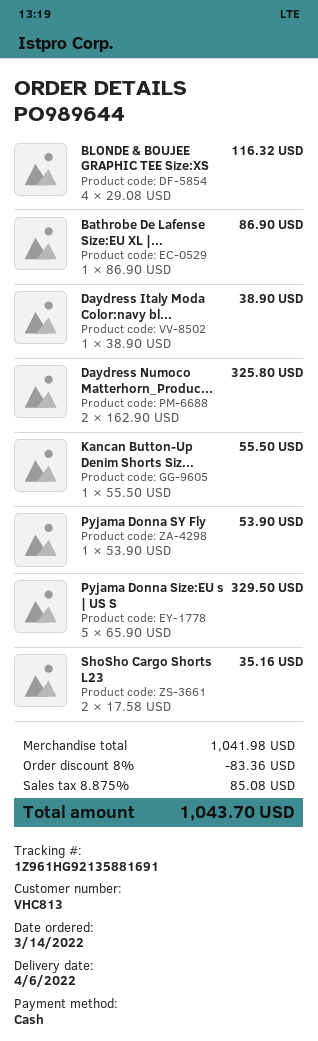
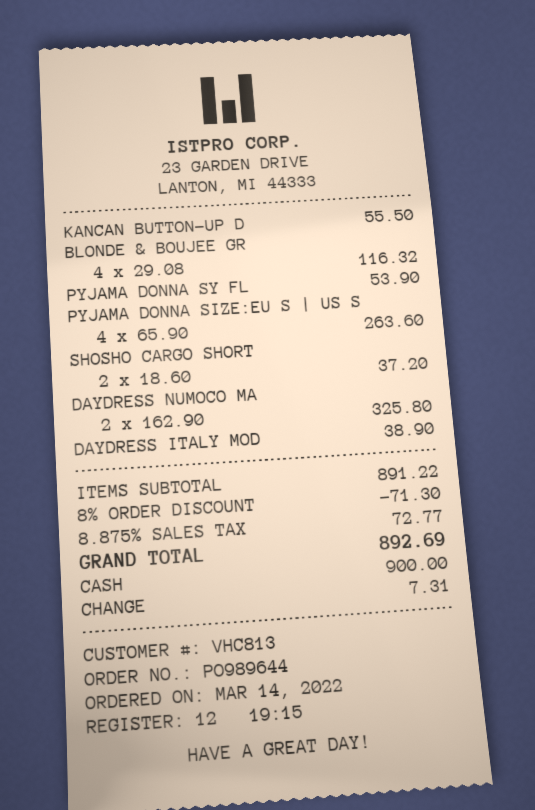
Bathrobe De Lafense Size:EU XL |...: 1 x 86.90 = 86.90 -> none
Pyjama Donna Size:EU s | US S: 5 x 65.90 = 329.50 -> 4 x 65.90 = 263.60
ShoSho Cargo Shorts L23: 2 x 17.58 = 35.16 -> 2 x 18.60 = 37.20
subtotal: 1041.98 -> 891.22
discount: 8% = 83.36 -> 8% = 71.30
tax: 8.875% = 85.08 -> 8.875% = 72.77
total: 1043.70 -> 892.69

